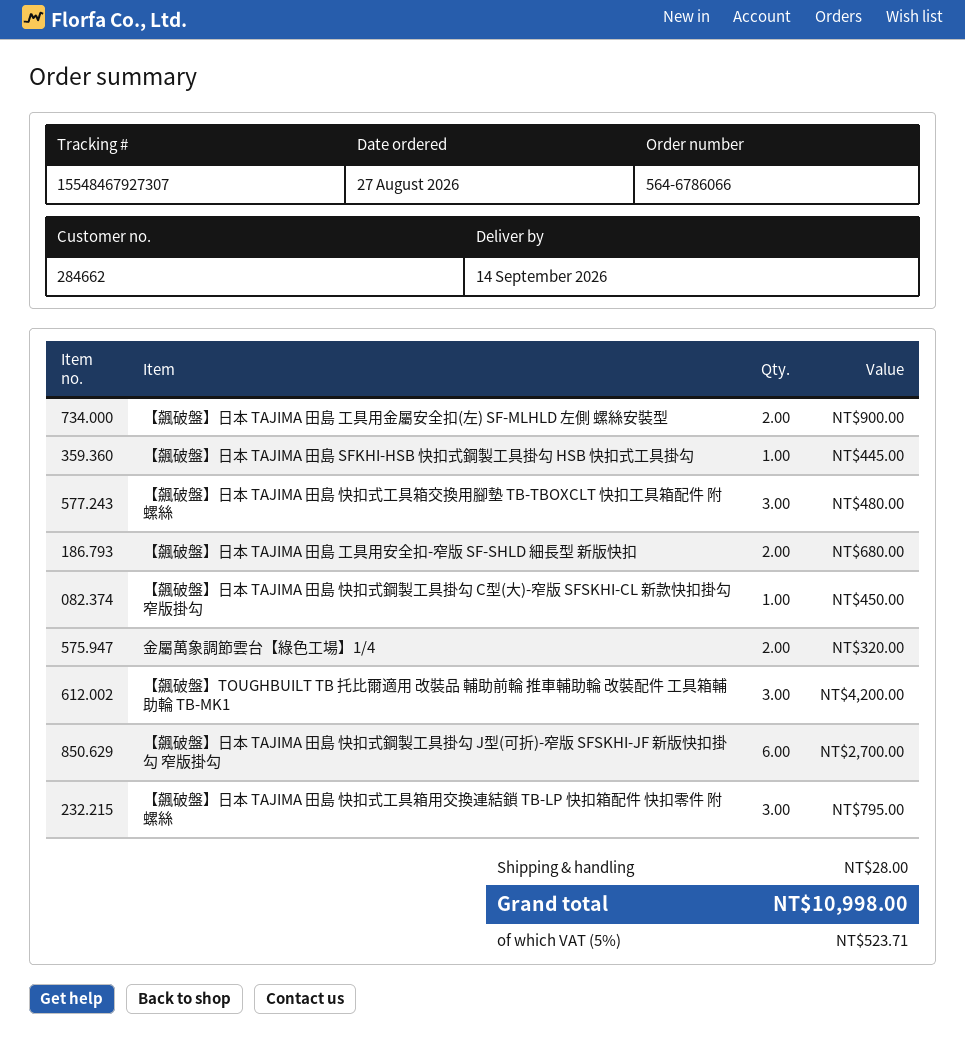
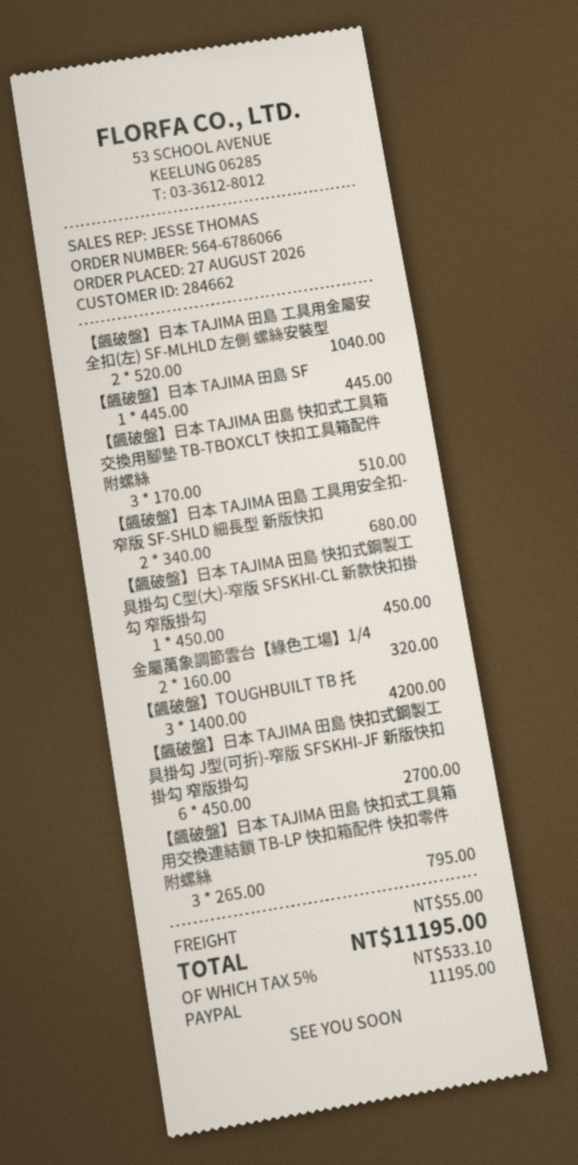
【飆破盤】日本 TAJIMA 田島 工具用金屬安全扣(左) SF-MLHLD 左側 螺絲安裝型: 2 for 900.00 -> 2 for 1040.00
【飆破盤】日本 TAJIMA 田島 快扣式工具箱交換用腳墊 TB-TBOXCLT 快扣工具箱配件 附螺絲: 3 for 480.00 -> 3 for 510.00
shipping: 28.00 -> 55.00
tax: 5% = 523.71 -> 5% = 533.10
total: 10998.00 -> 11195.00

